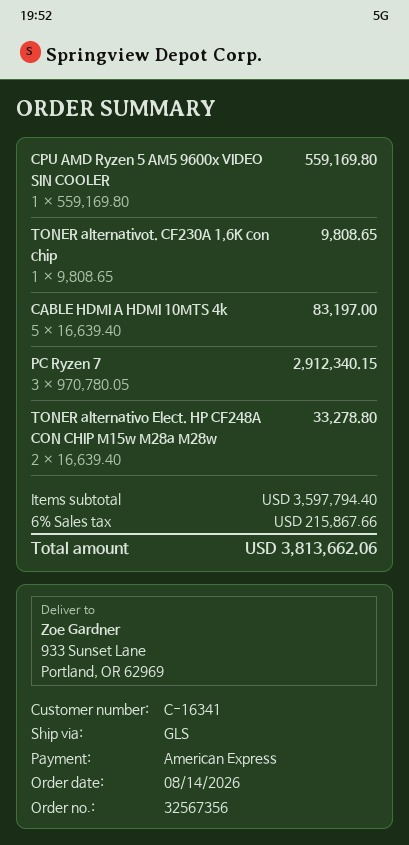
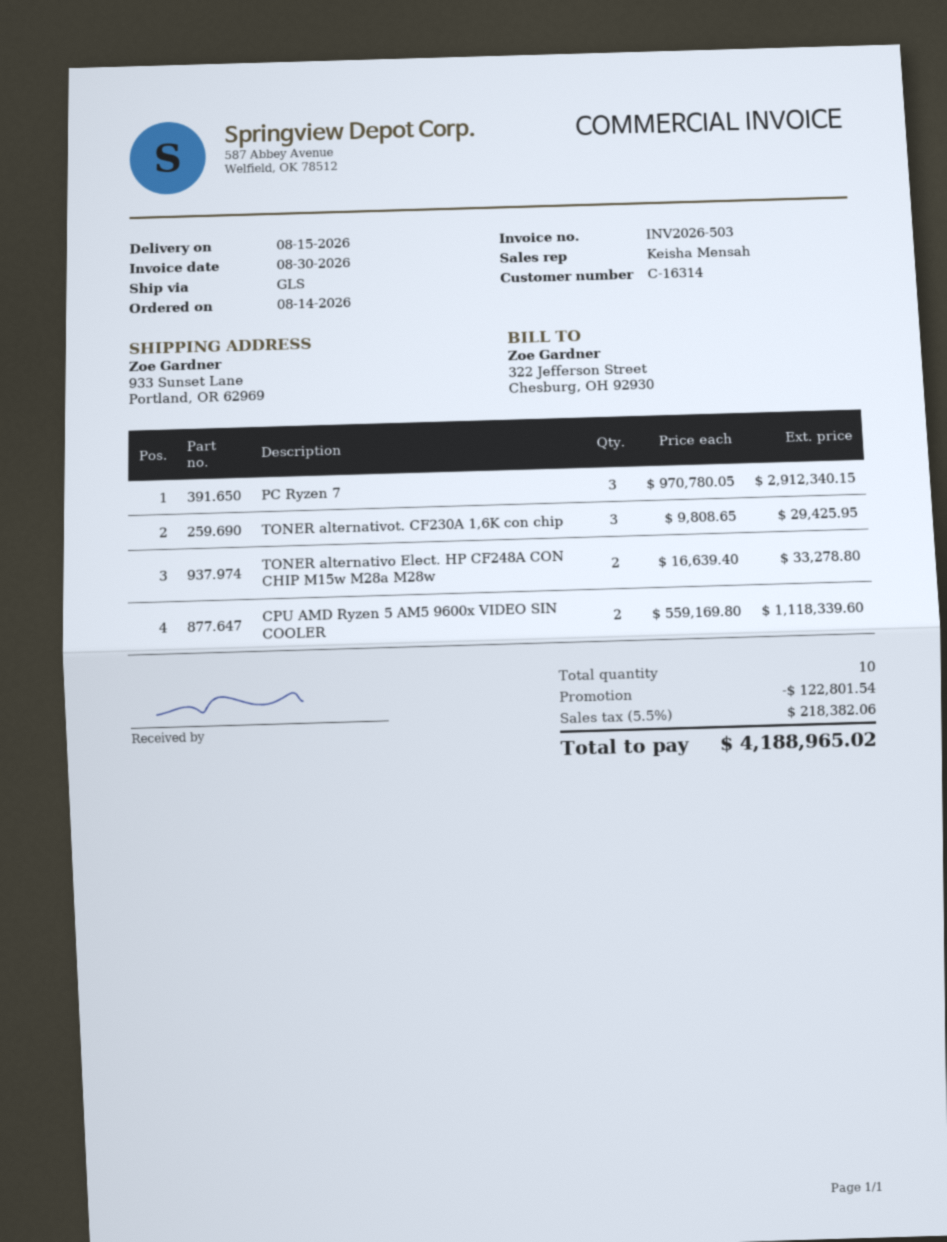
customer number: C-16341 -> C-16314
CPU AMD Ryzen 5 AM5 9600x VIDEO SIN COOLER: 1 x 559169.80 = 559169.80 -> 2 x 559169.80 = 1118339.60
TONER alternativot. CF230A 1,6K con chip: 1 x 9808.65 = 9808.65 -> 3 x 9808.65 = 29425.95
CABLE HDMI A HDMI 10MTS 4k: 5 x 16639.40 = 83197.00 -> none
discount: none -> 122801.54
tax: 6% = 215867.66 -> 5.5% = 218382.06
total: 3813662.06 -> 4188965.02

